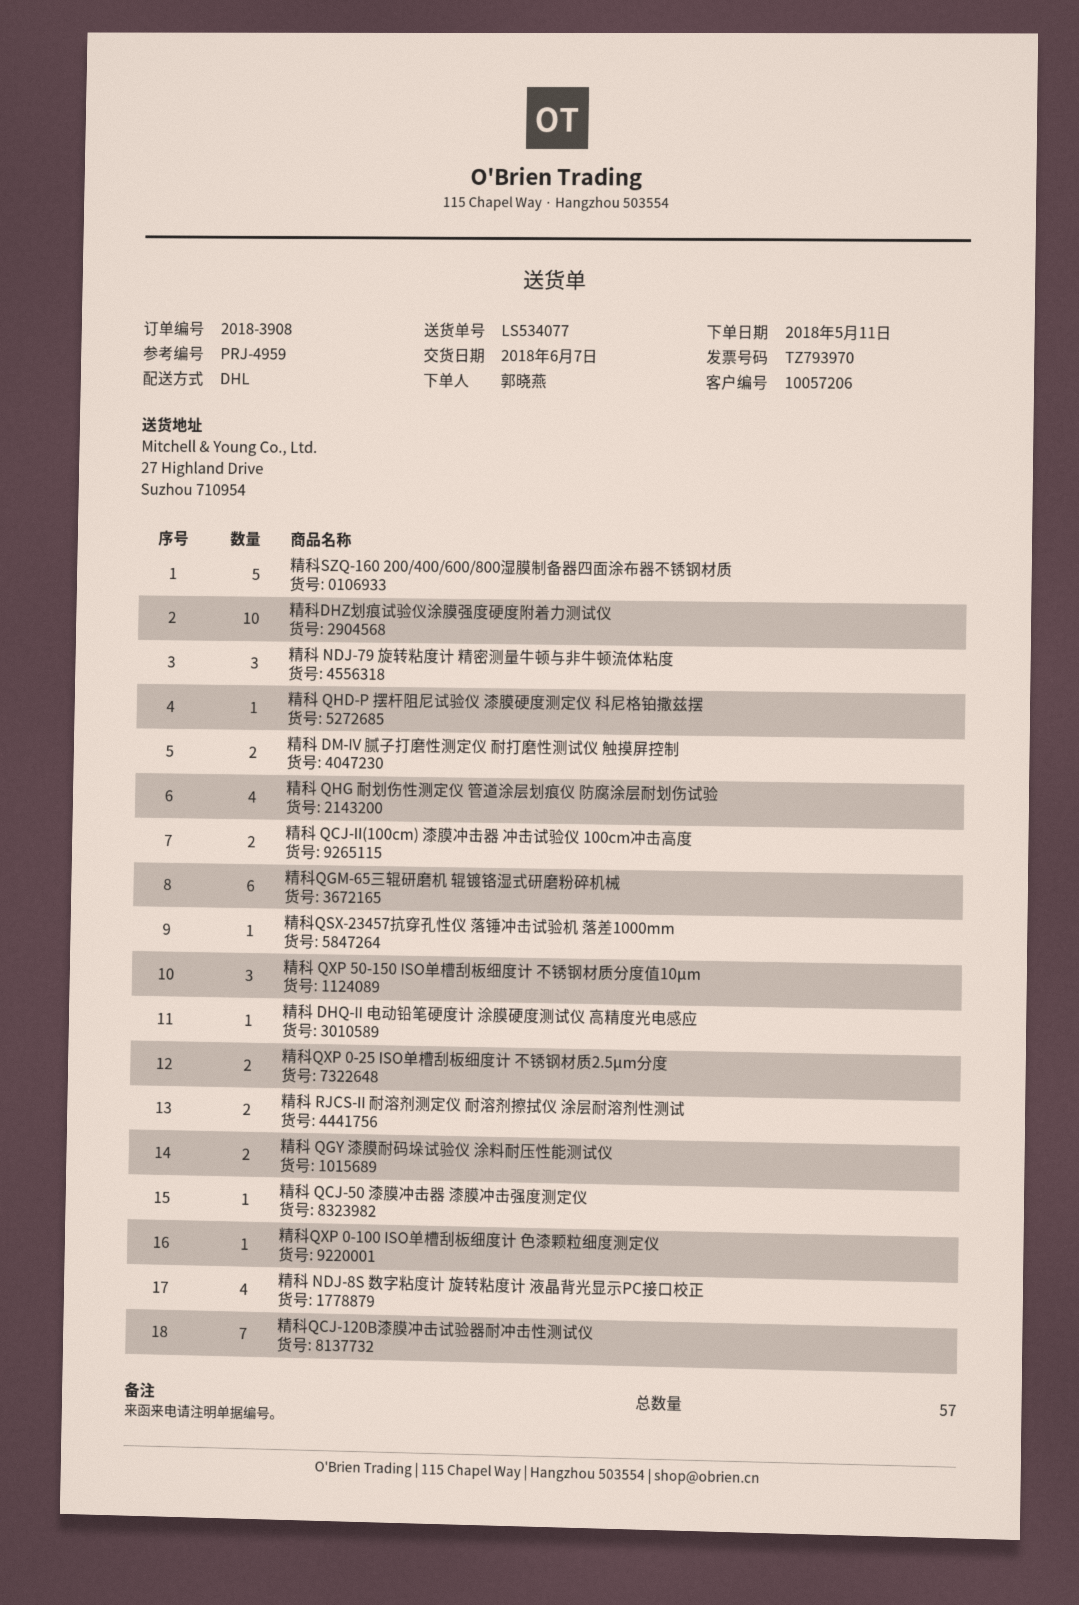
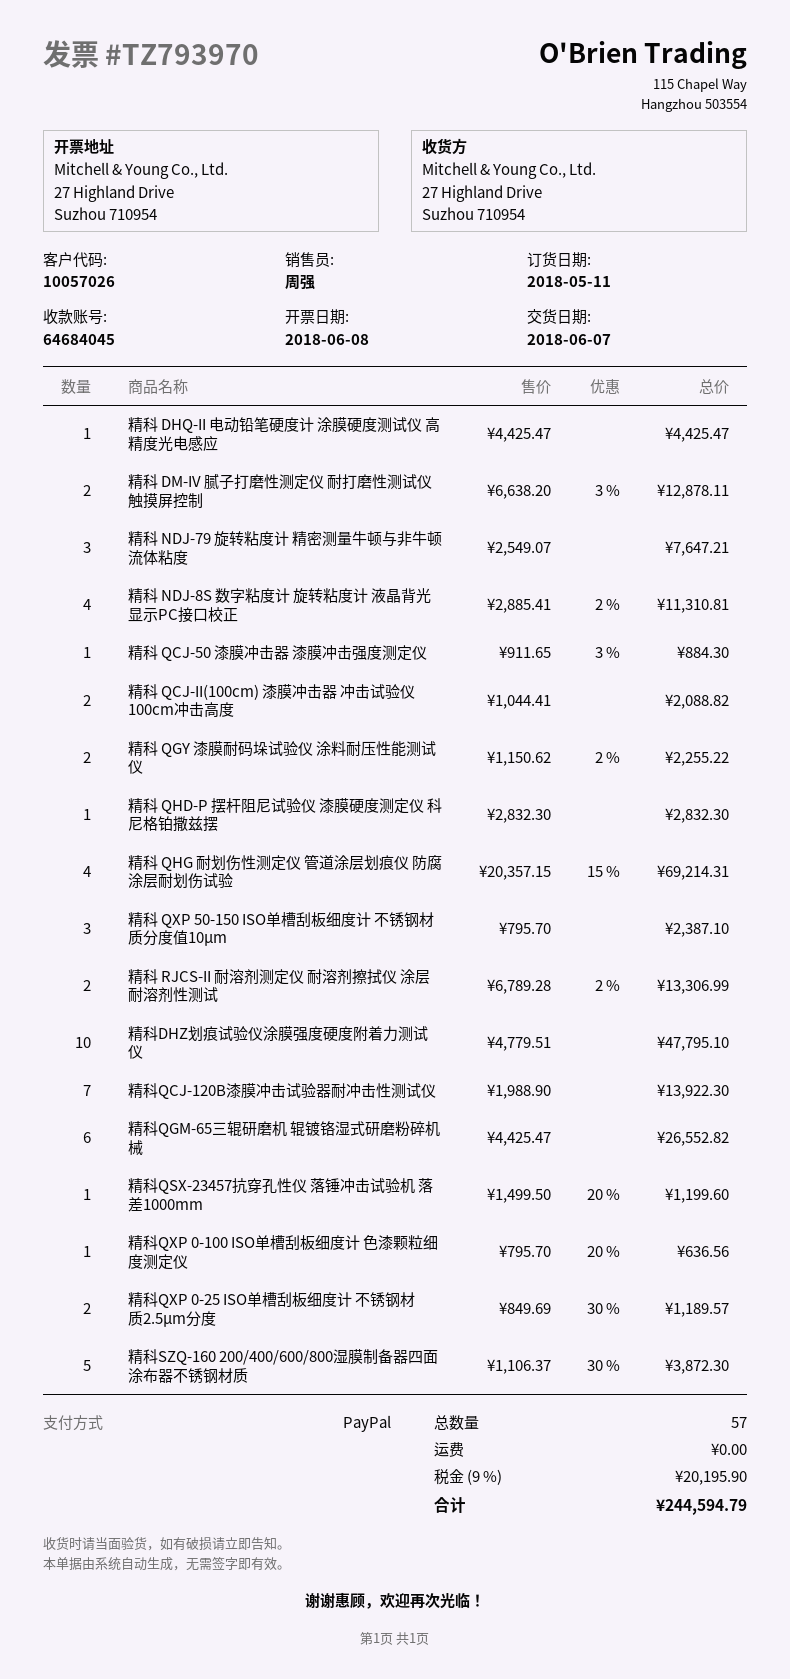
customer number: 10057206 -> 10057026

